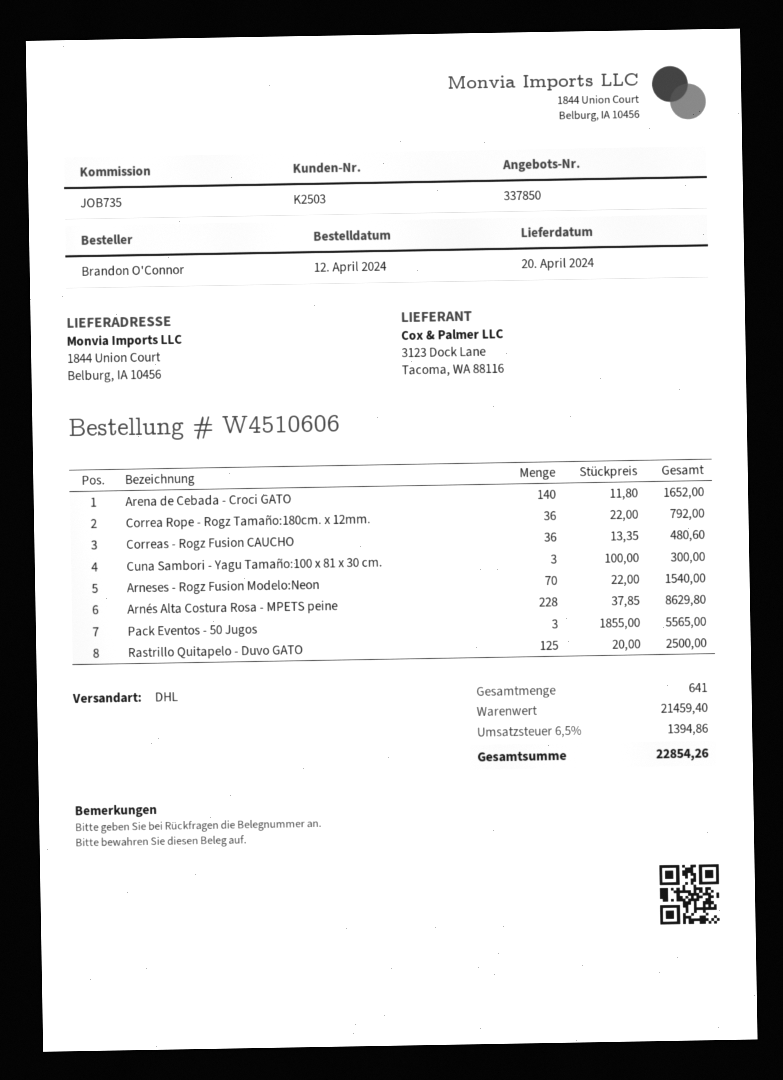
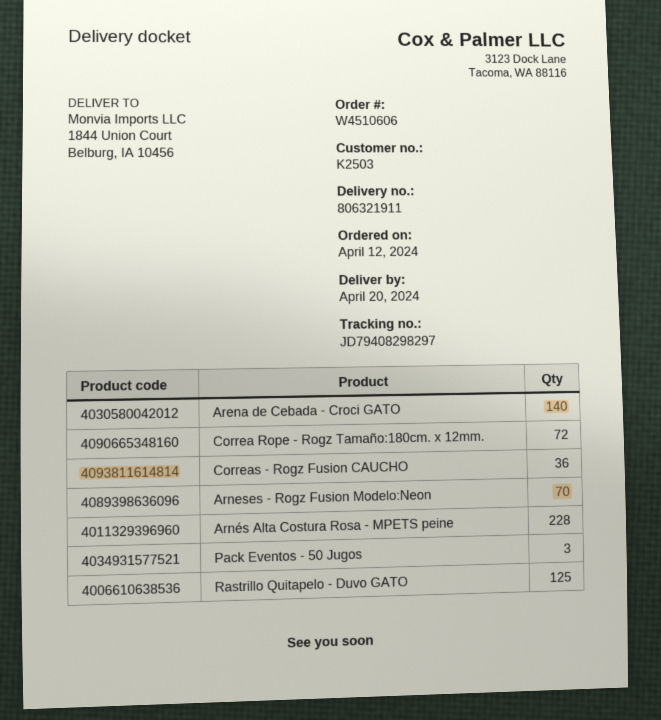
Correa Rope - Rogz Tamaño:180cm. x 12mm.: 36 -> 72
Cuna Sambori - Yagu Tamaño:100 x 81 x 30 cm.: 3 -> none

